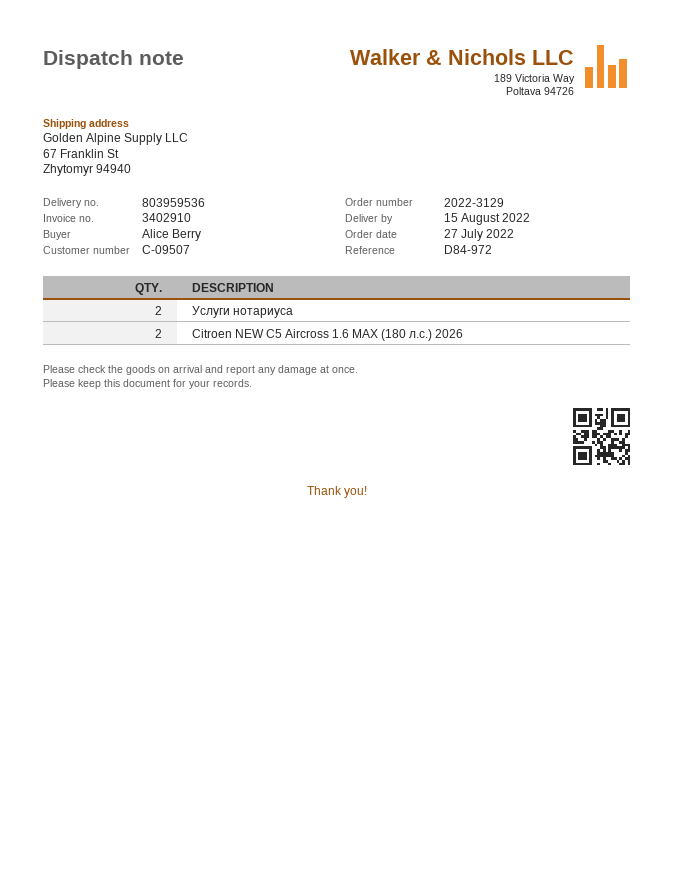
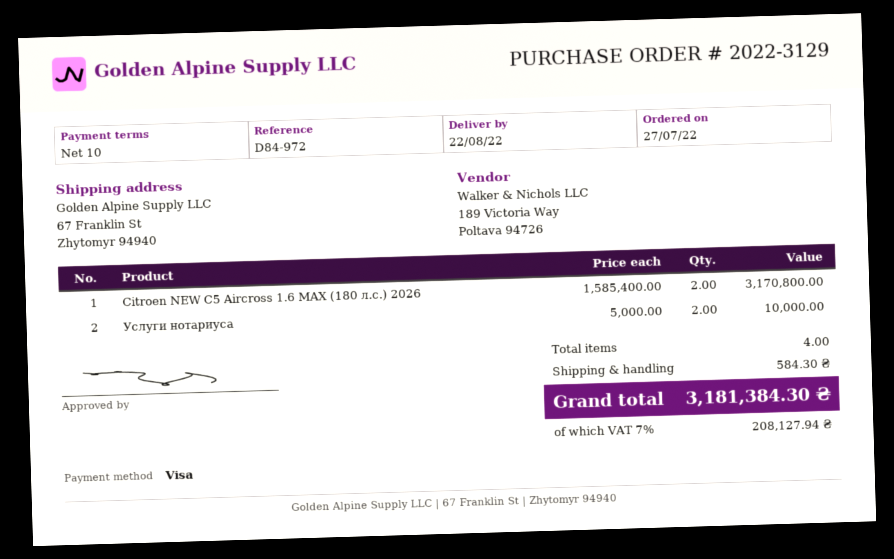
delivery date: 2022-08-15 -> 2022-08-22

